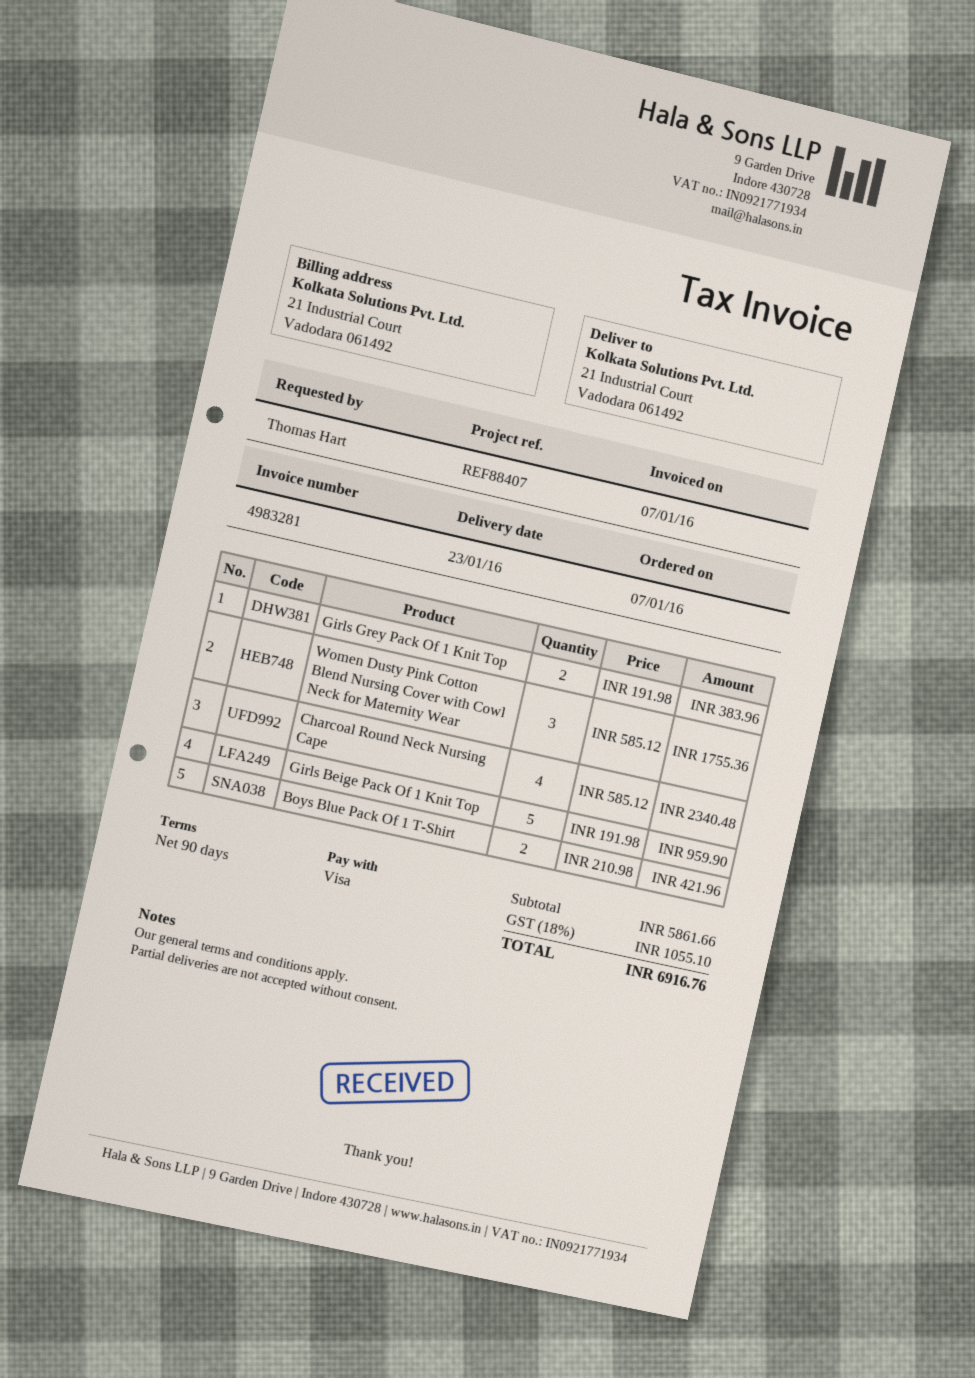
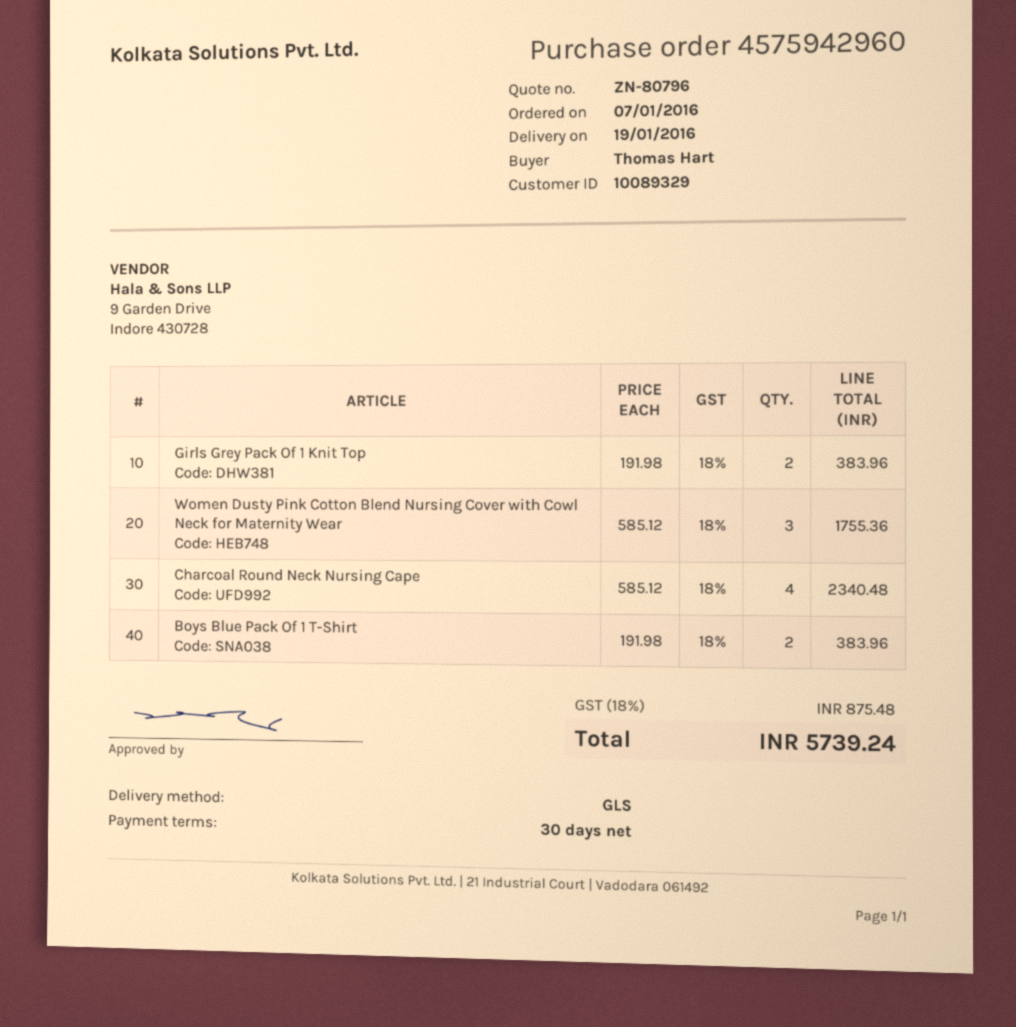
delivery date: 2016-01-23 -> 2016-01-19
payment terms: 90 days -> 30 days
Girls Beige Pack Of 1 Knit Top: 5 x 191.98 = 959.90 -> none
Boys Blue Pack Of 1 T-Shirt: 2 x 210.98 = 421.96 -> 2 x 191.98 = 383.96
tax: 18% = 1055.10 -> 18% = 875.48
total: 6916.76 -> 5739.24

